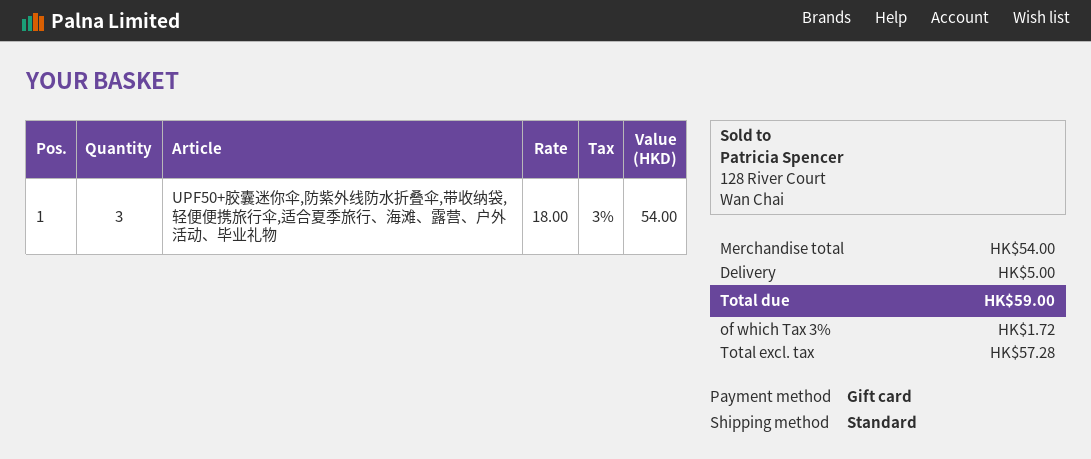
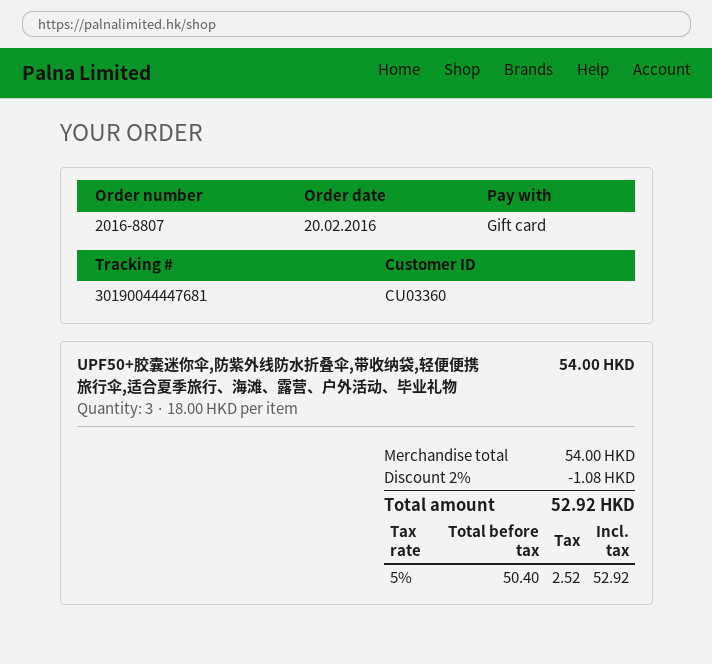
discount: none -> 2% = 1.08
shipping: 5.00 -> none
net: 57.28 -> 50.40
tax: 3% = 1.72 -> 5% = 2.52
total: 59.00 -> 52.92

